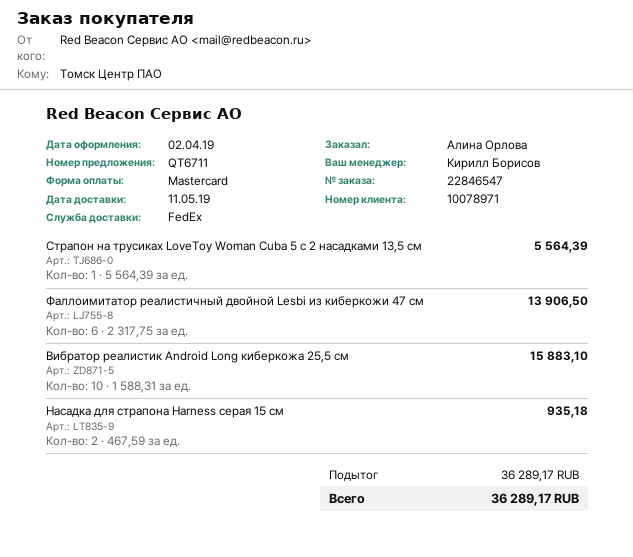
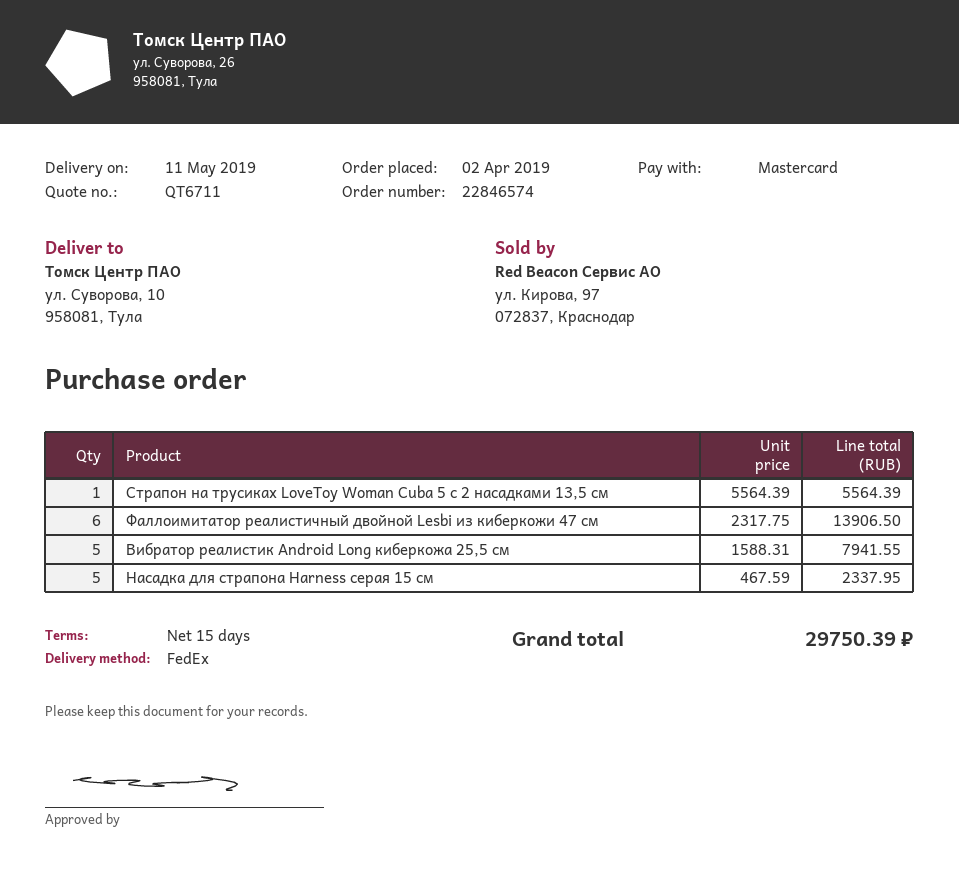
order number: 22846547 -> 22846574
Вибратор реалистик Android Long киберкожа 25,5 см: 10 x 1588.31 = 15883.10 -> 5 x 1588.31 = 7941.55
Насадка для страпона Harness серая 15 см: 2 x 467.59 = 935.18 -> 5 x 467.59 = 2337.95
total: 36289.17 -> 29750.39

